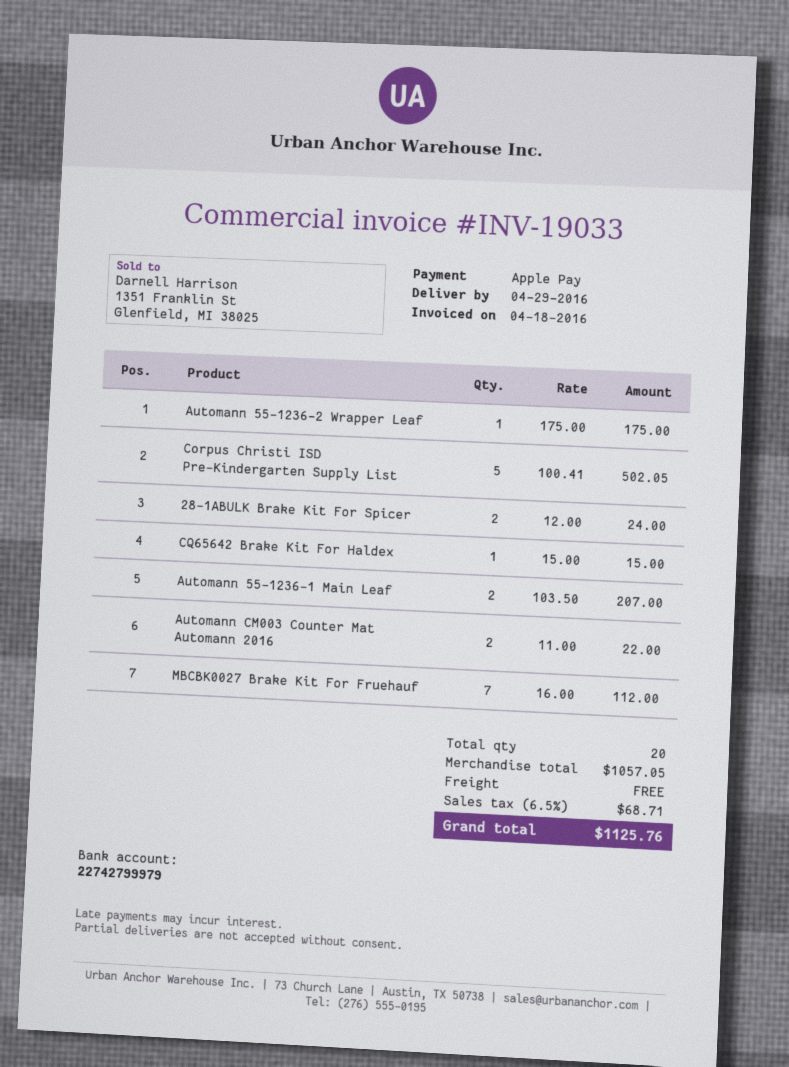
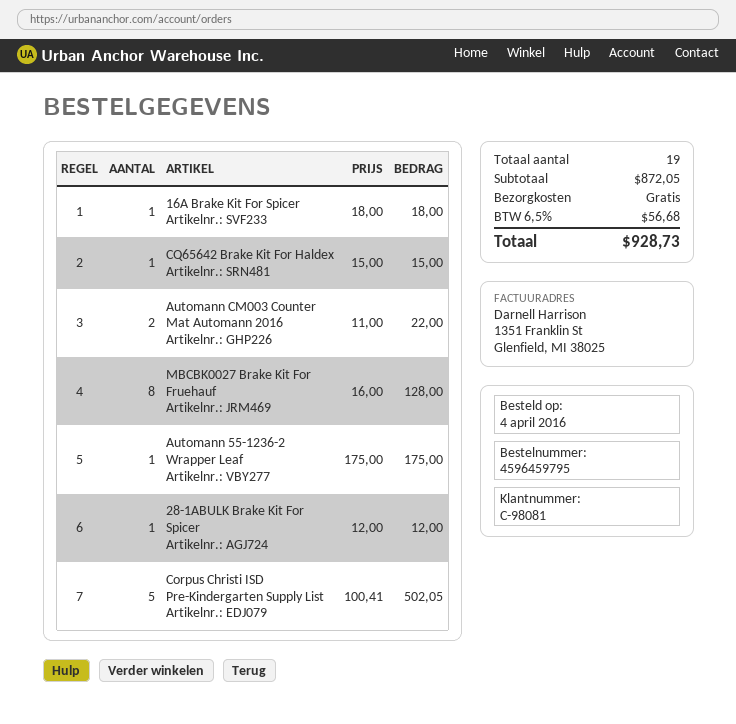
28-1ABULK Brake Kit For Spicer: 2 x 12.00 = 24.00 -> 1 x 12.00 = 12.00
Automann 55-1236-1 Main Leaf: 2 x 103.50 = 207.00 -> none
MBCBK0027 Brake Kit For Fruehauf: 7 x 16.00 = 112.00 -> 8 x 16.00 = 128.00
16A Brake Kit For Spicer: none -> 1 x 18.00 = 18.00
total quantity: 20 -> 19
subtotal: 1057.05 -> 872.05
tax: 6.5% = 68.71 -> 6.5% = 56.68
total: 1125.76 -> 928.73

